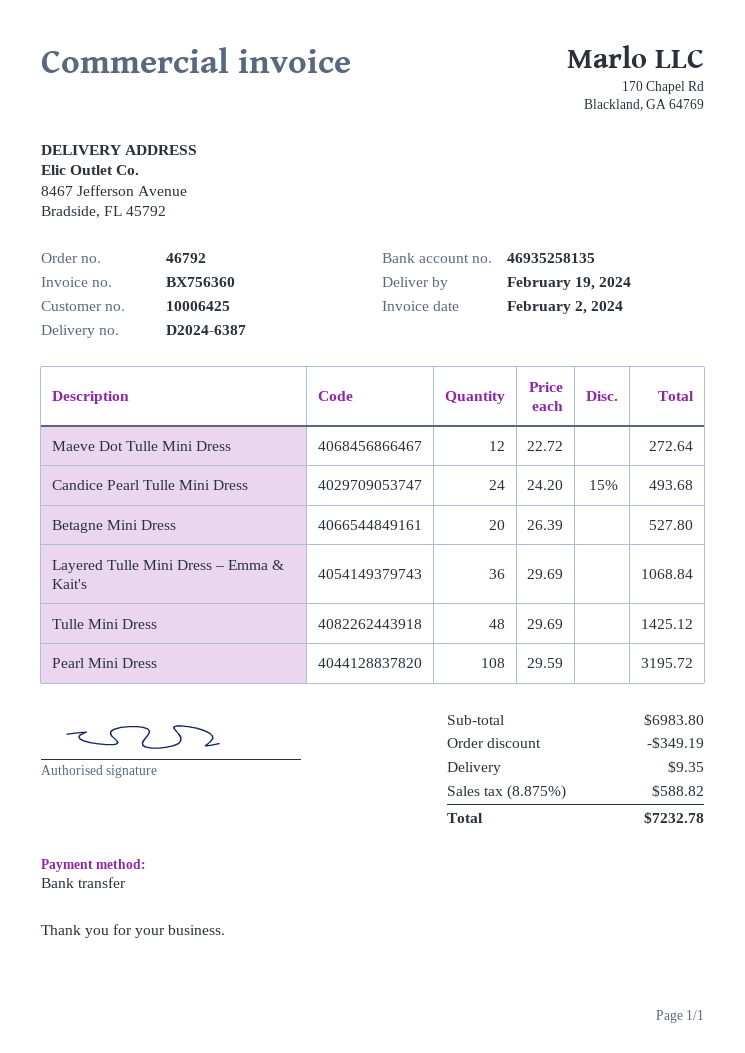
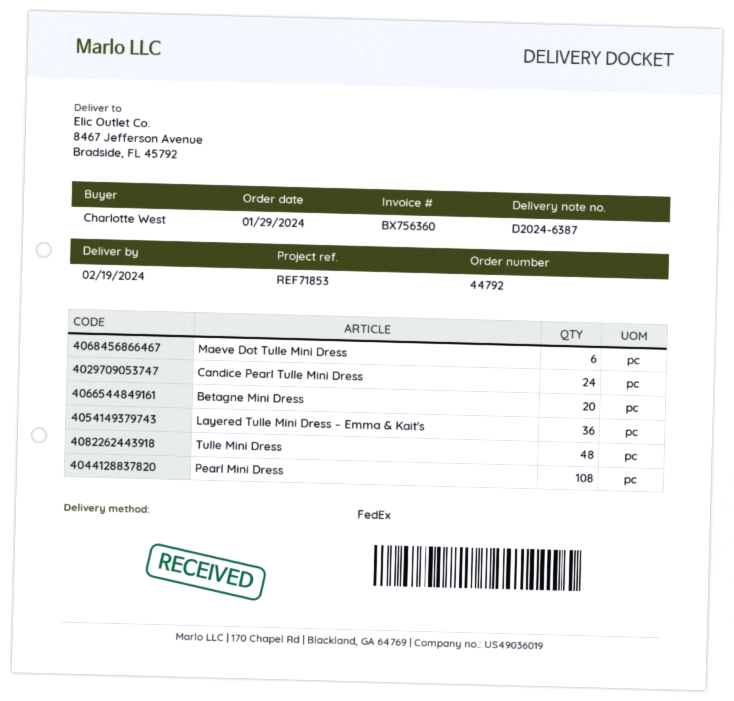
order number: 46792 -> 44792
Maeve Dot Tulle Mini Dress: 12 -> 6

